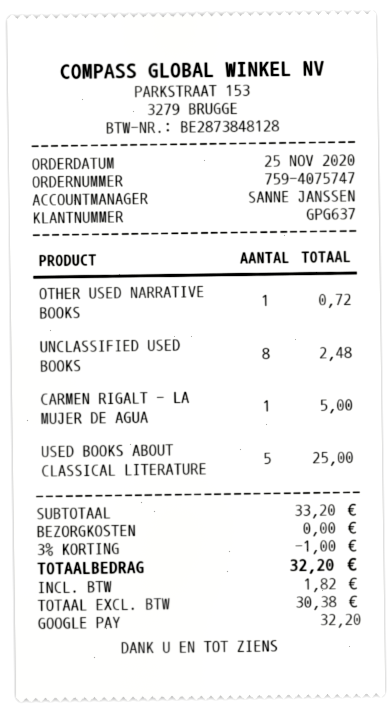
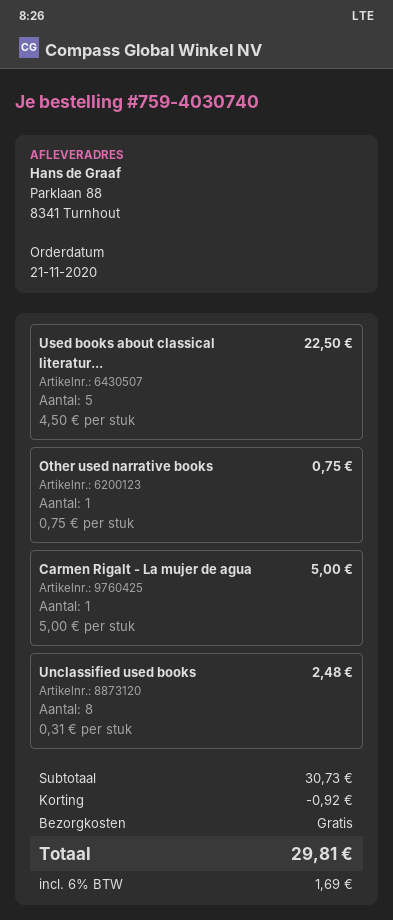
order number: 759-4075747 -> 759-4030740
order date: 2020-11-25 -> 2020-11-21
OTHER USED NARRATIVE BOOKS: 1 for 0.72 -> 1 for 0.75
USED BOOKS ABOUT CLASSICAL LITERATURE: 5 for 25.00 -> 5 for 22.50
subtotal: 33.20 -> 30.73
discount: 1.00 -> 0.92
tax: 1.82 -> 1.69
total: 32.20 -> 29.81

